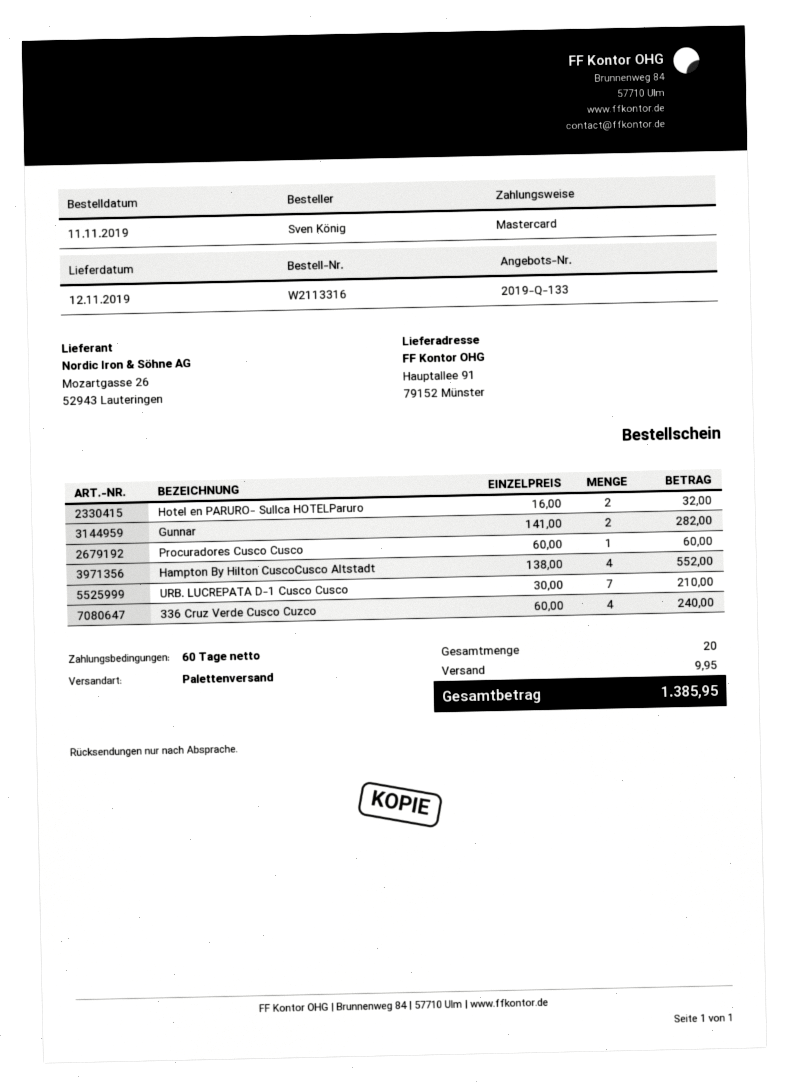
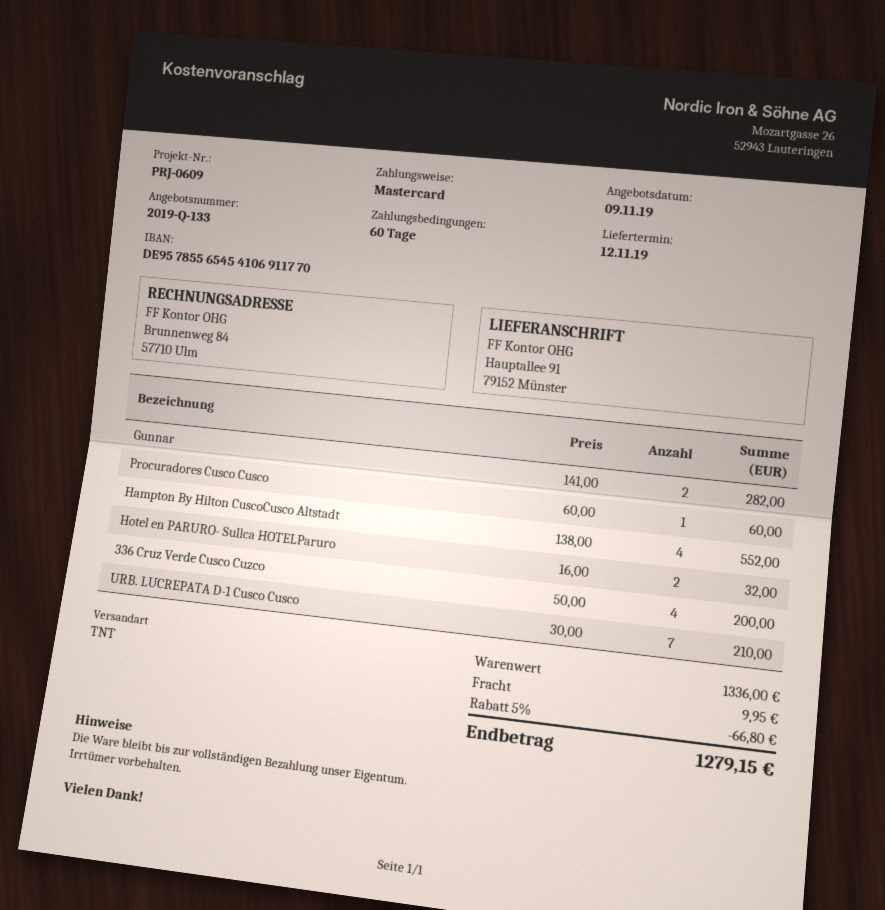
shipping method: pallet freight -> TNT
336 Cruz Verde Cusco Cuzco: 4 x 60.00 = 240.00 -> 4 x 50.00 = 200.00
discount: none -> 5% = 66.80
total: 1385.95 -> 1279.15

